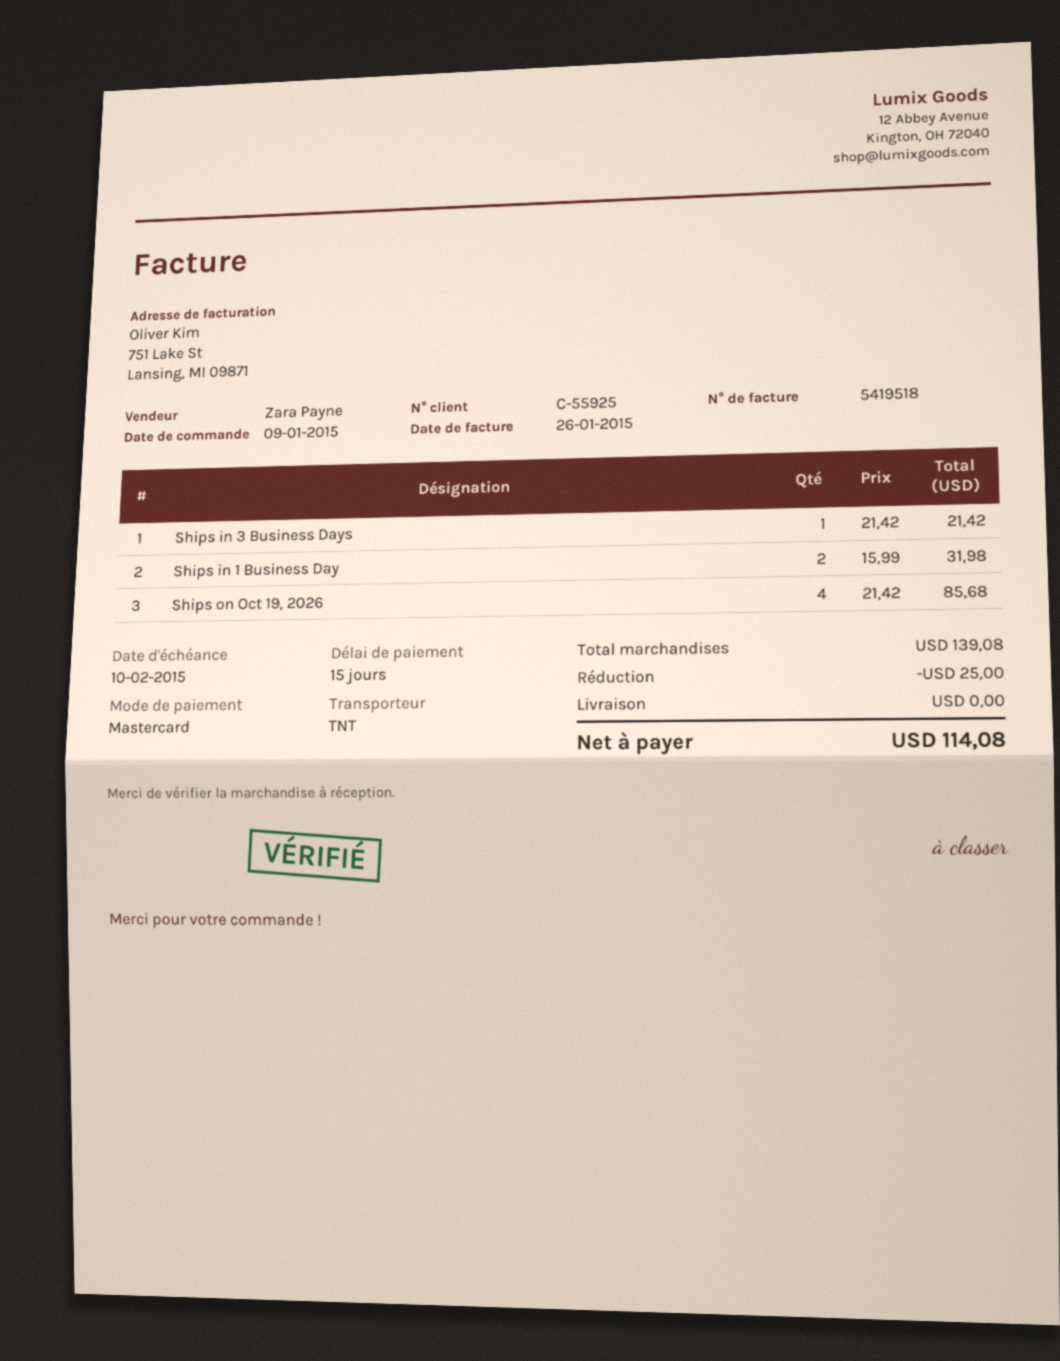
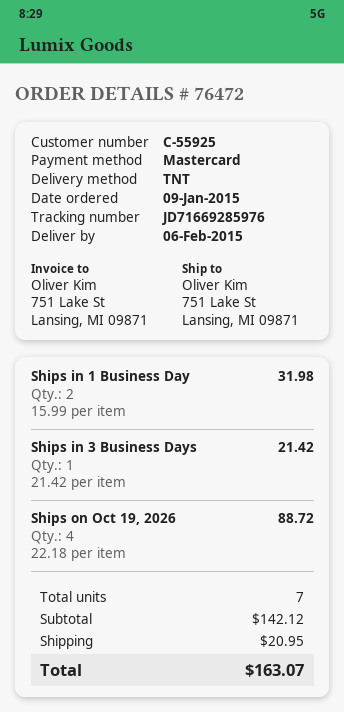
Ships on Oct 19, 2026: 4 x 21.42 = 85.68 -> 4 x 22.18 = 88.72
subtotal: 139.08 -> 142.12
discount: 25.00 -> none
shipping: 0.00 -> 20.95
total: 114.08 -> 163.07

